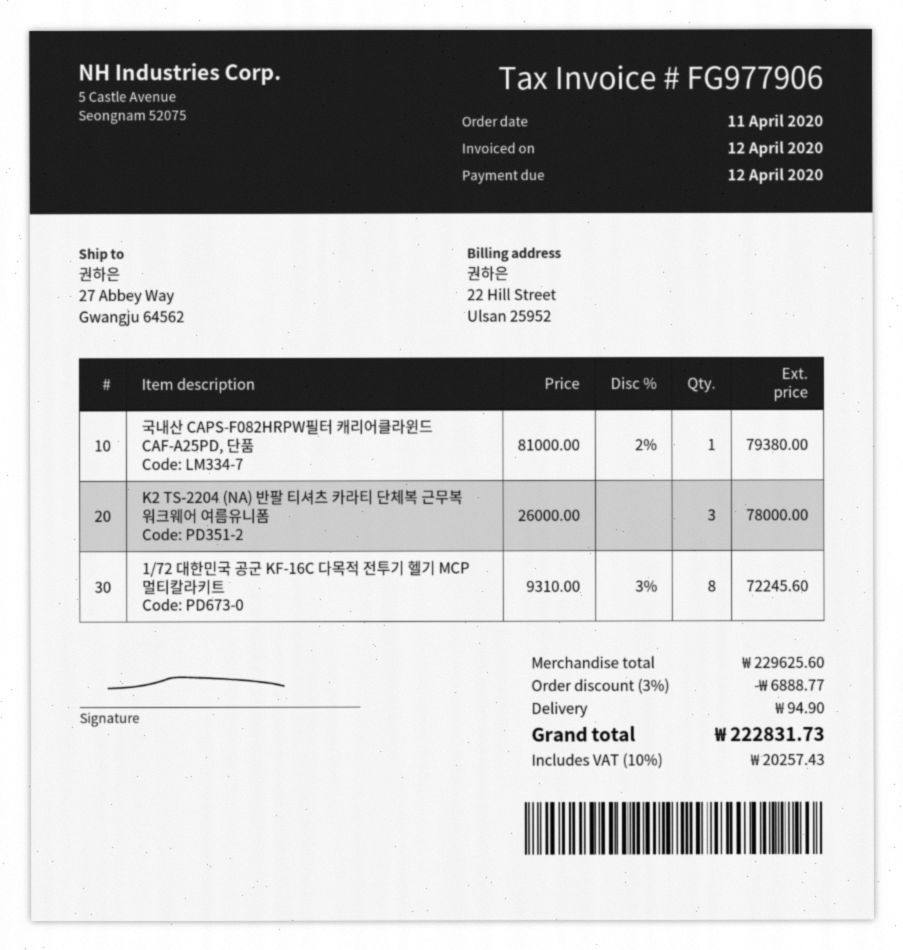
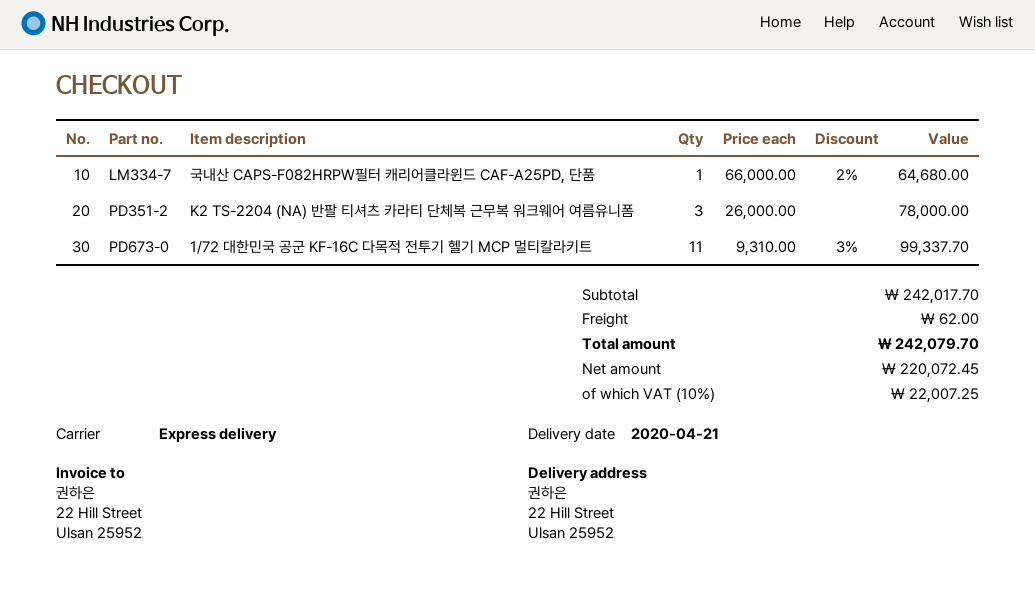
ship to: 27 Abbey Way, Gwangju 64562 -> 22 Hill Street, Ulsan 25952
국내산 CAPS-F082HRPW필터 캐리어클라윈드 CAF-A25PD, 단품: 1 x 81000.00 - 2% = 79380.00 -> 1 x 66000.00 - 2% = 64680.00
1/72 대한민국 공군 KF-16C 다목적 전투기 헬기 MCP 멀티칼라키트: 8 x 9310.00 - 3% = 72245.60 -> 11 x 9310.00 - 3% = 99337.70
subtotal: 229625.60 -> 242017.70
discount: 3% = 6888.77 -> none
shipping: 94.90 -> 62.00
tax: 10% = 20257.43 -> 10% = 22007.25
total: 222831.73 -> 242079.70

